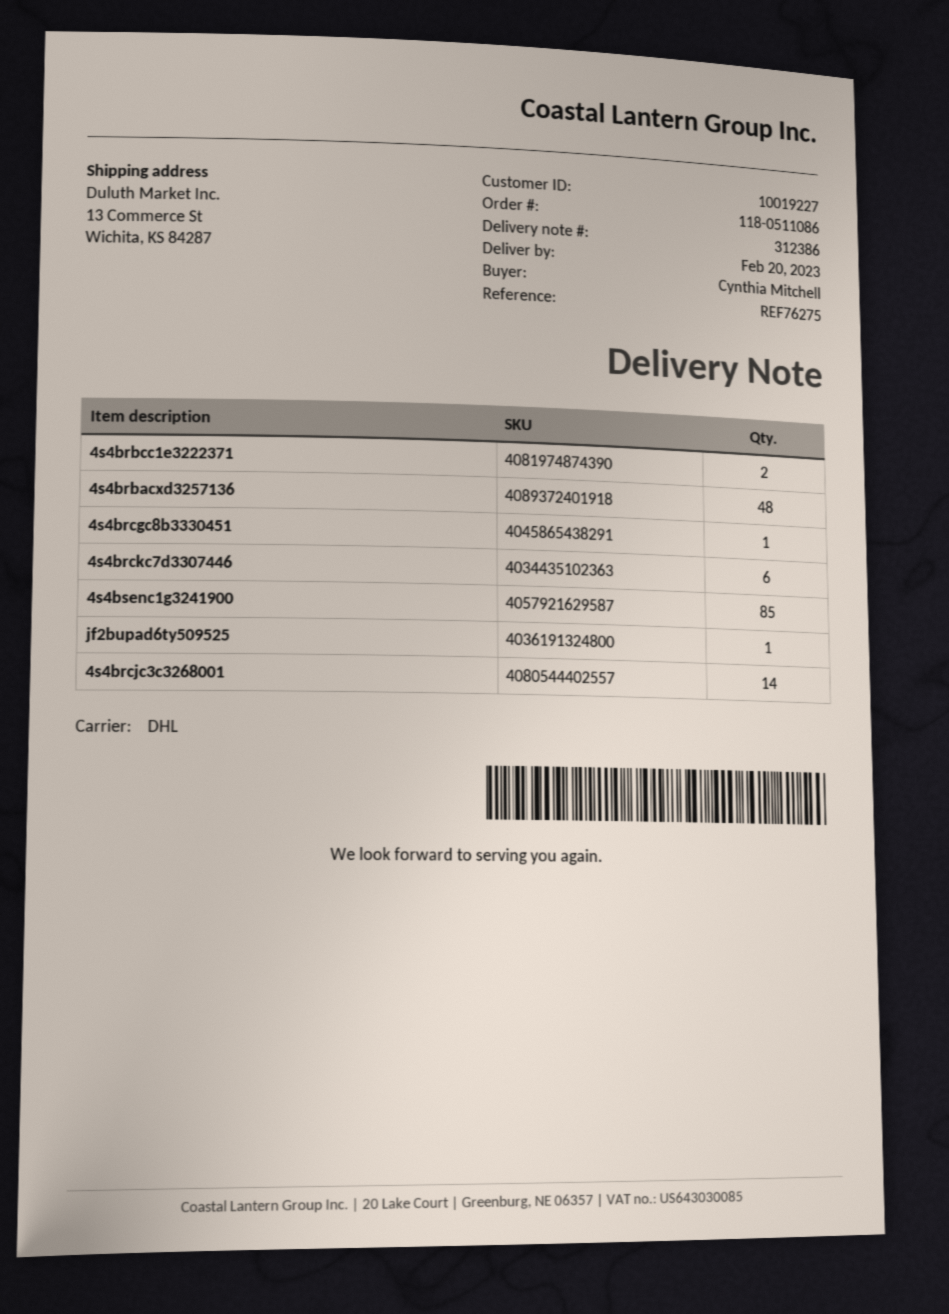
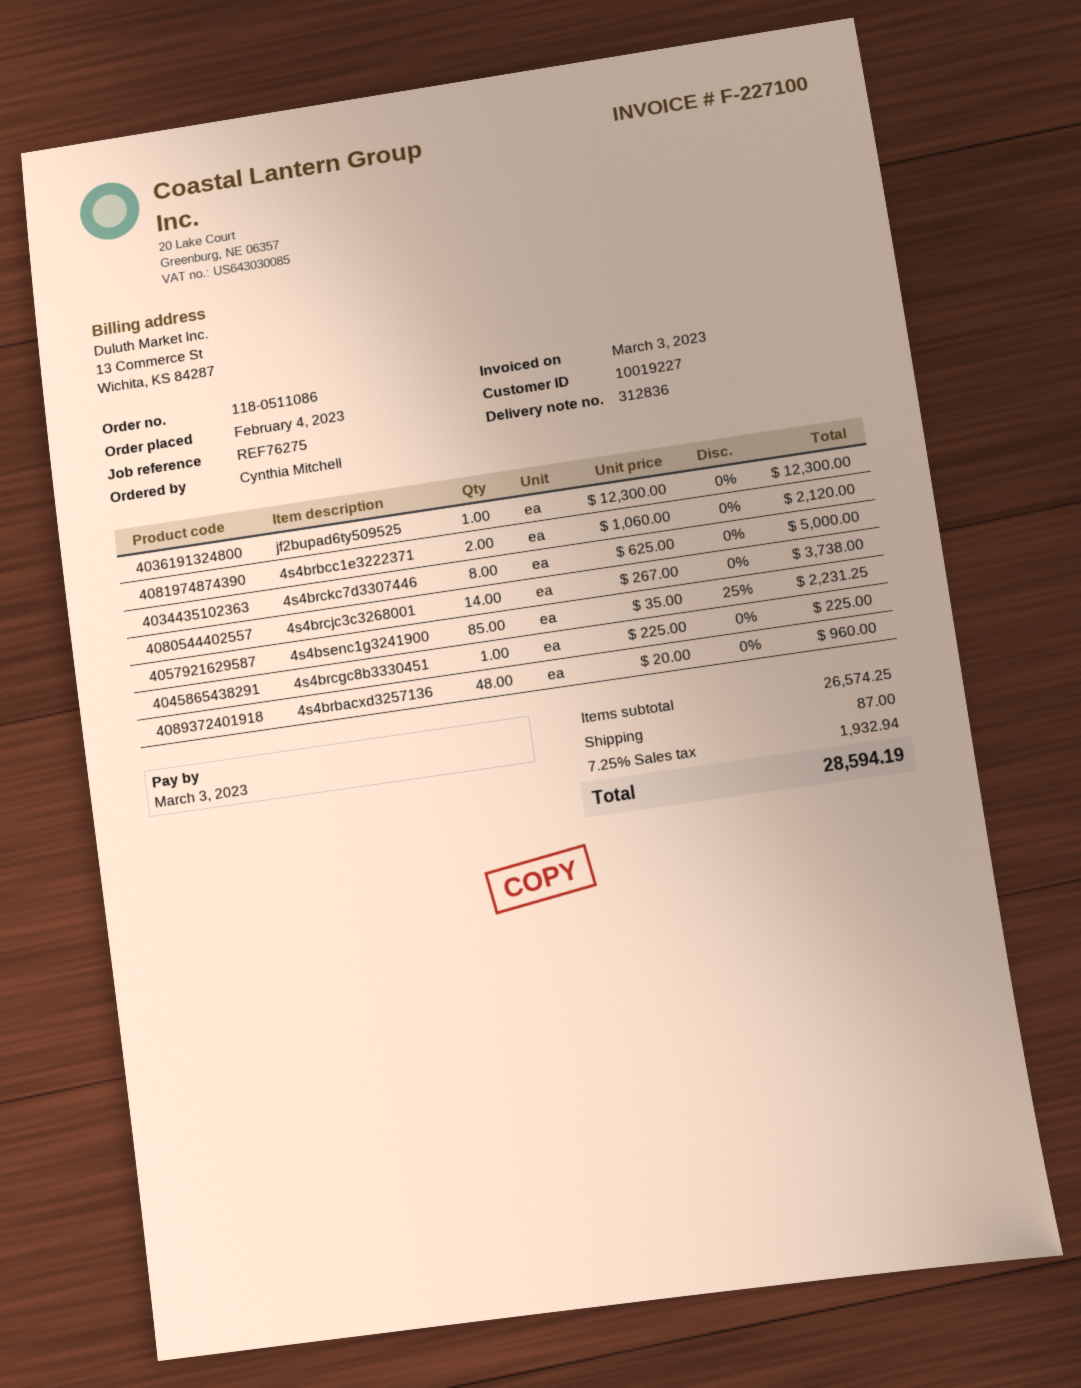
delivery note number: 312386 -> 312836
4s4brckc7d3307446: 6 -> 8

